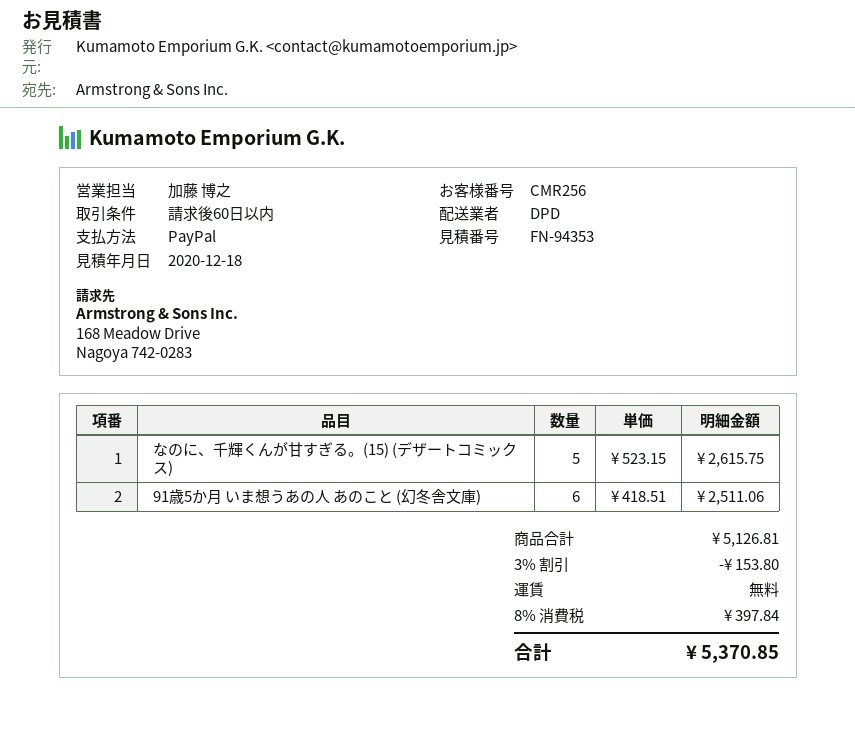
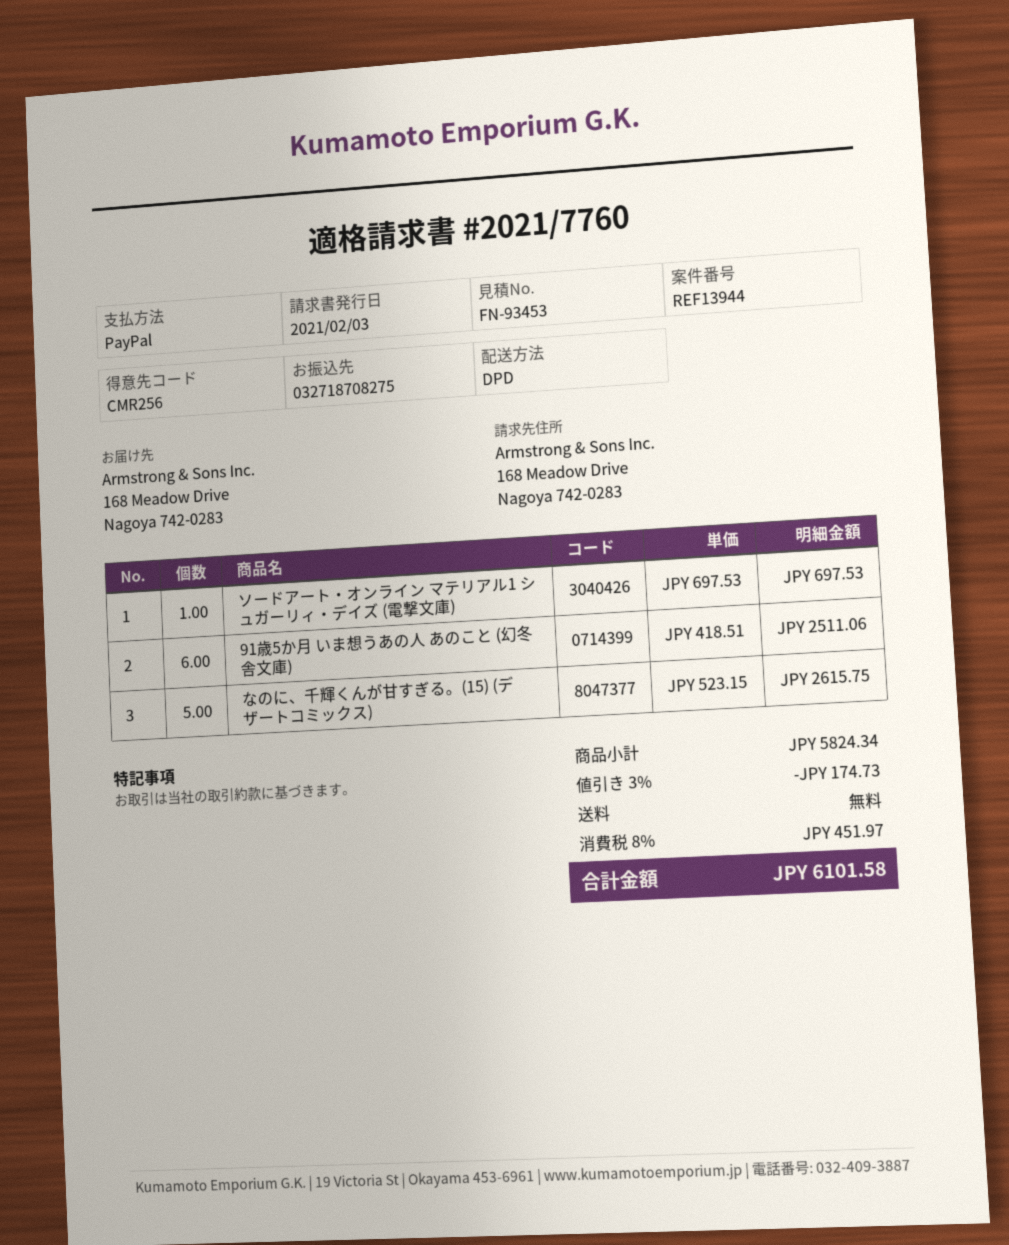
quote number: FN-94353 -> FN-93453
ソードアート・オンライン マテリアル1 シュガーリィ・デイズ (電撃文庫): none -> 1 x 697.53 = 697.53
subtotal: 5126.81 -> 5824.34
discount: 3% = 153.80 -> 3% = 174.73
tax: 8% = 397.84 -> 8% = 451.97
total: 5370.85 -> 6101.58

